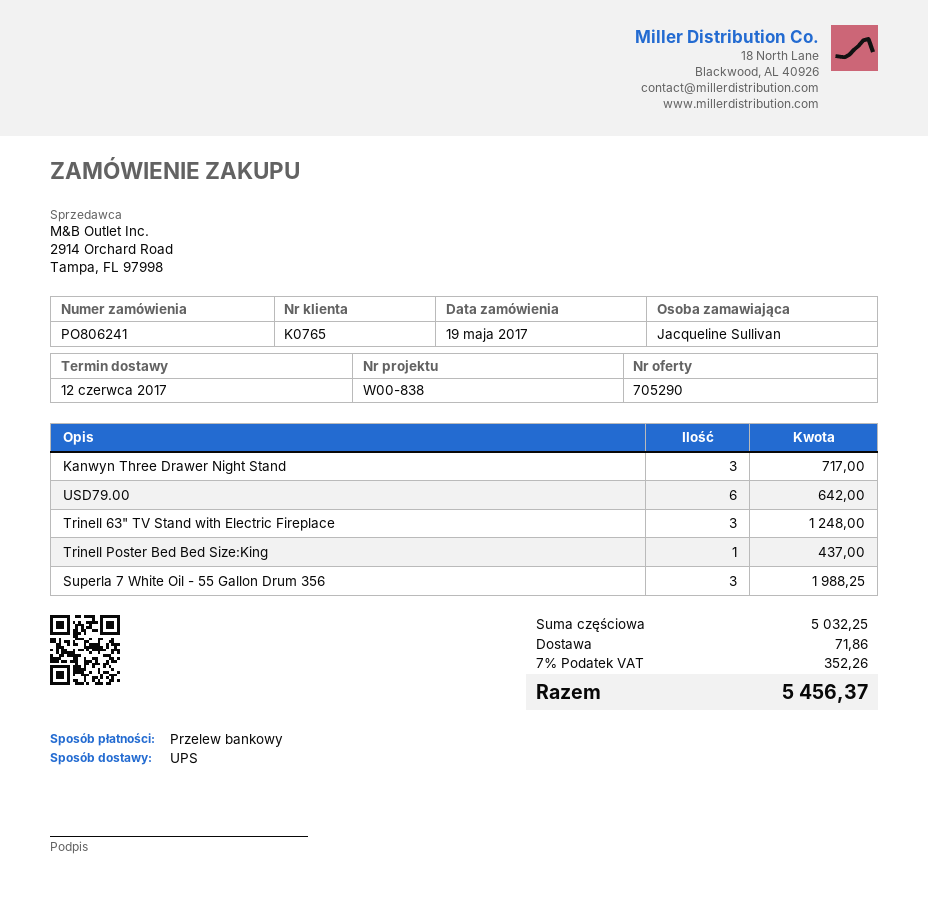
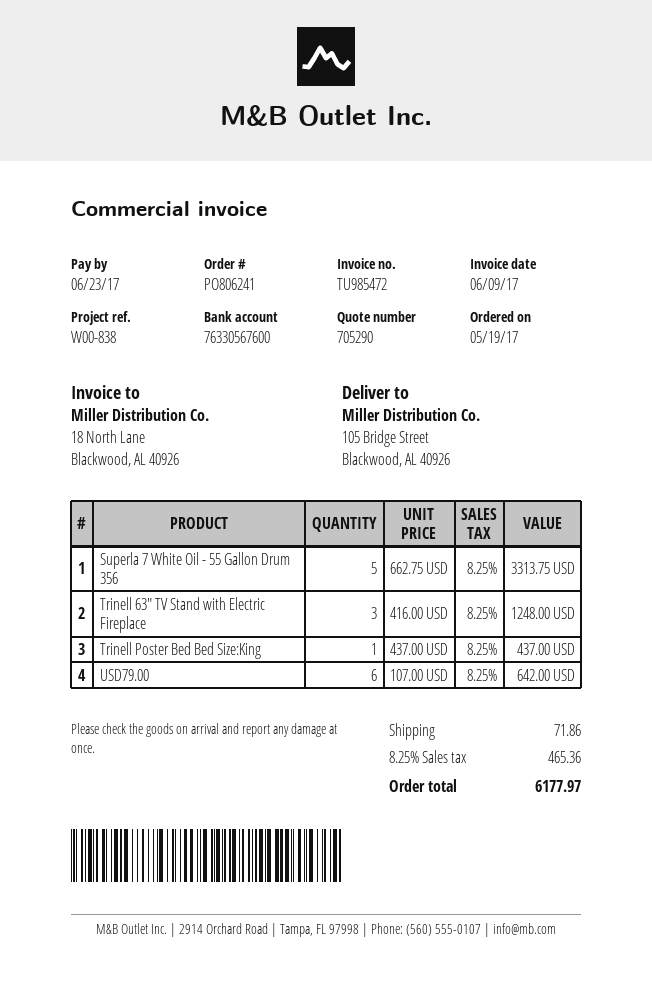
Kanwyn Three Drawer Night Stand: 3 for 717.00 -> none
Superla 7 White Oil - 55 Gallon Drum 356: 3 for 1988.25 -> 5 for 3313.75
tax: 7% = 352.26 -> 8.25% = 465.36
total: 5456.37 -> 6177.97

